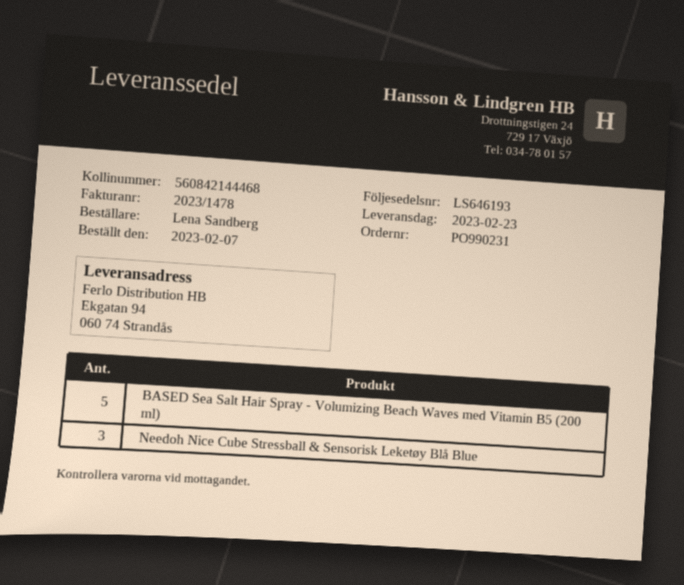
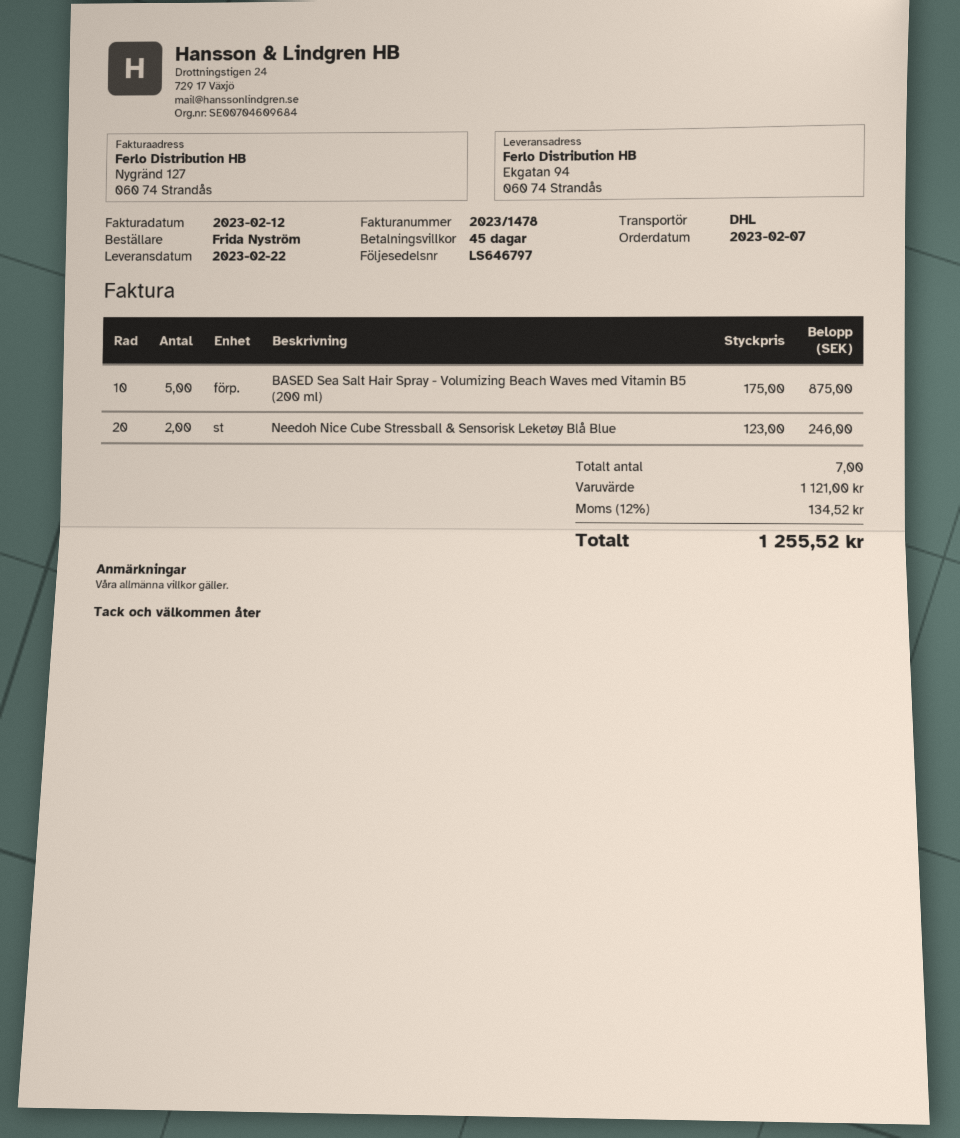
delivery note number: LS646193 -> LS646797
delivery date: 2023-02-23 -> 2023-02-22
ordered by: Lena Sandberg -> Frida Nyström
Needoh Nice Cube Stressball & Sensorisk Leketøy Blå Blue: 3 -> 2

